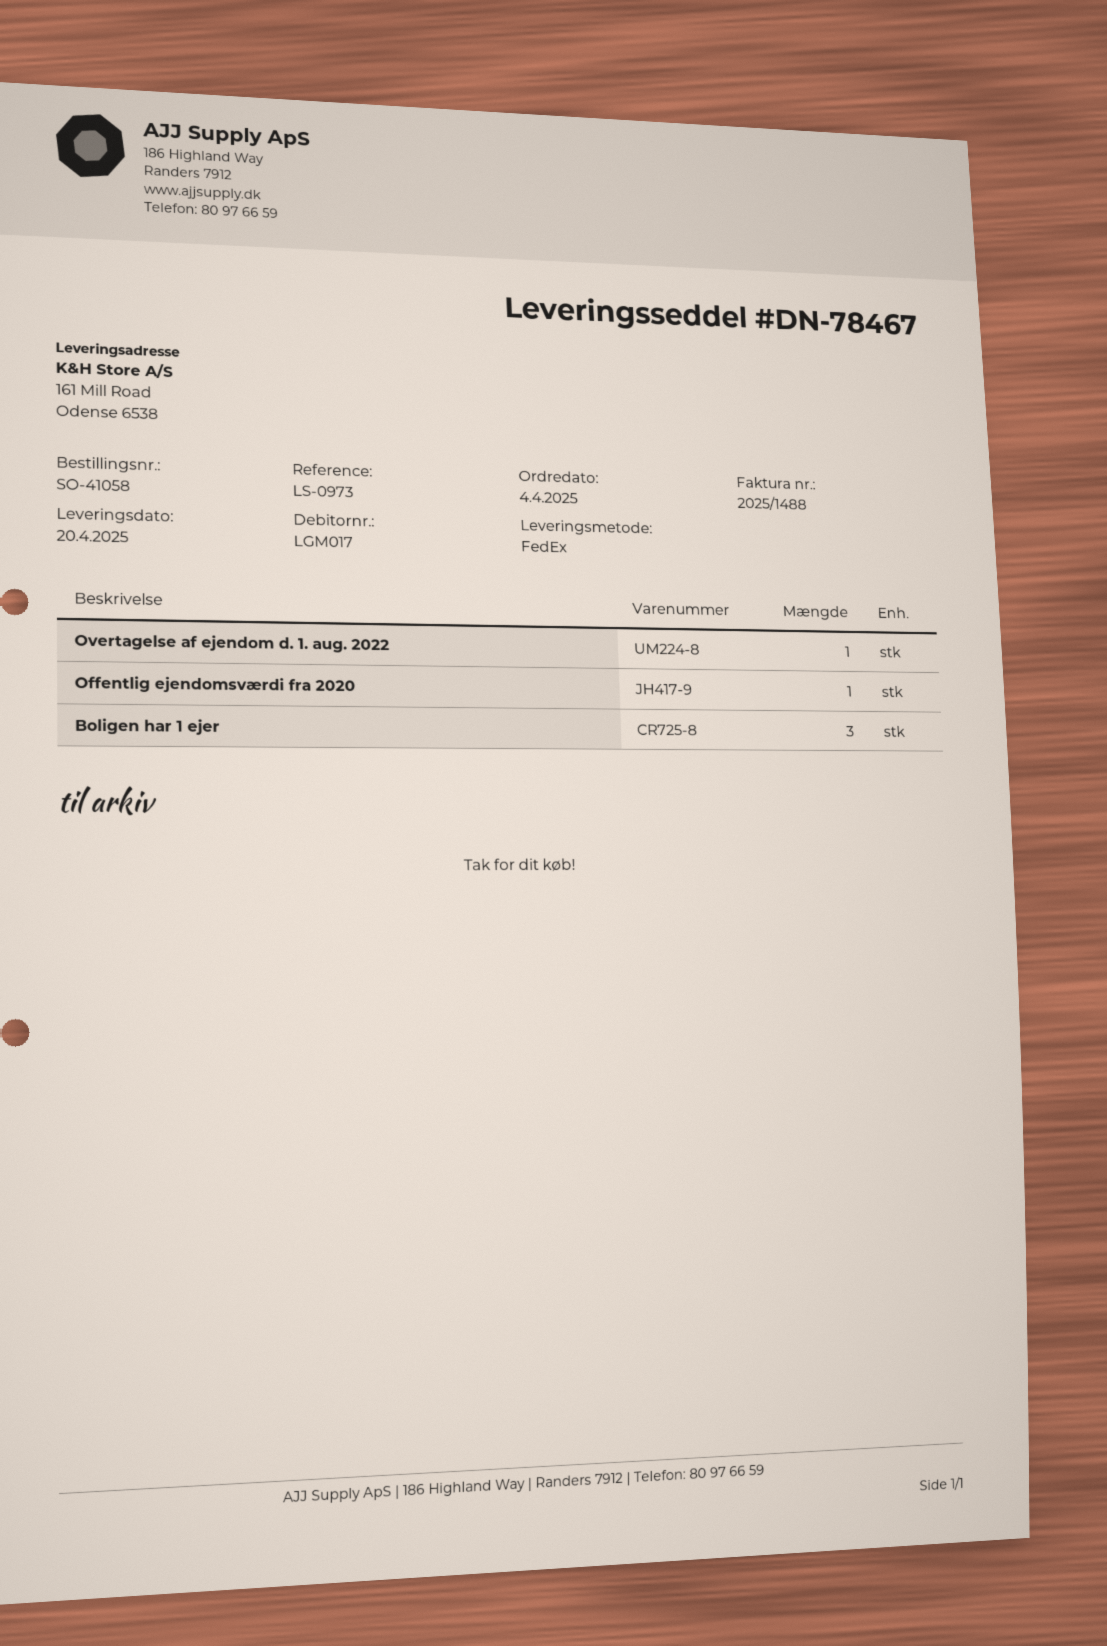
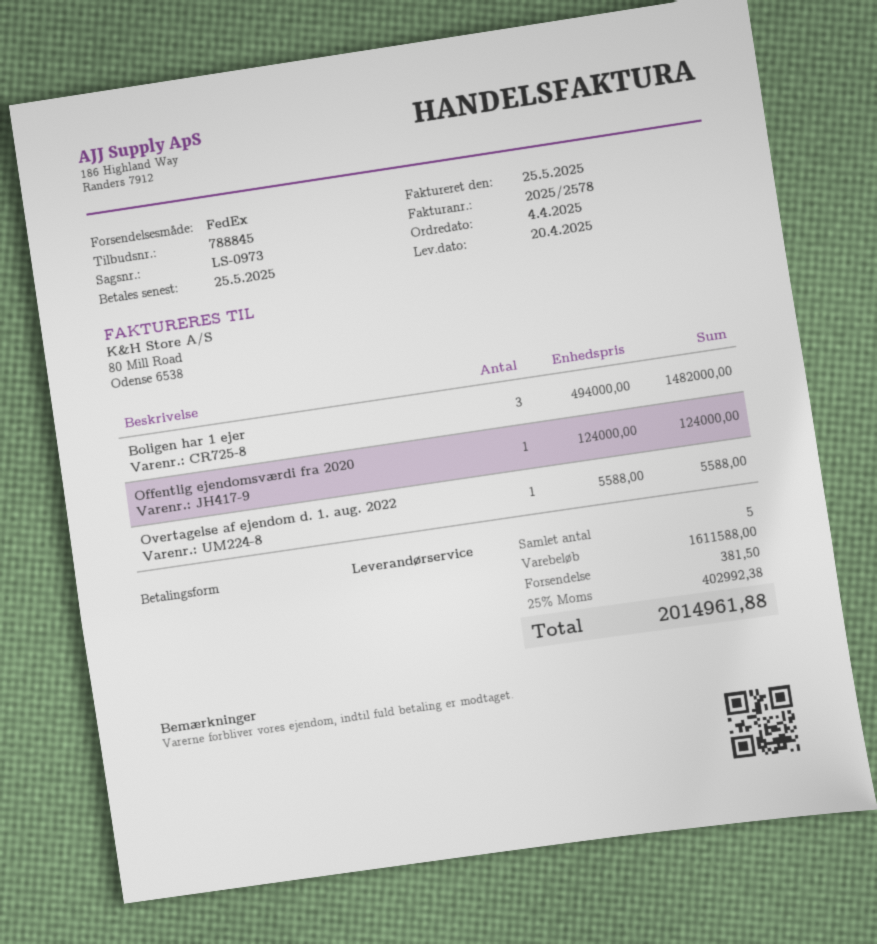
invoice number: 2025/1488 -> 2025/2578

